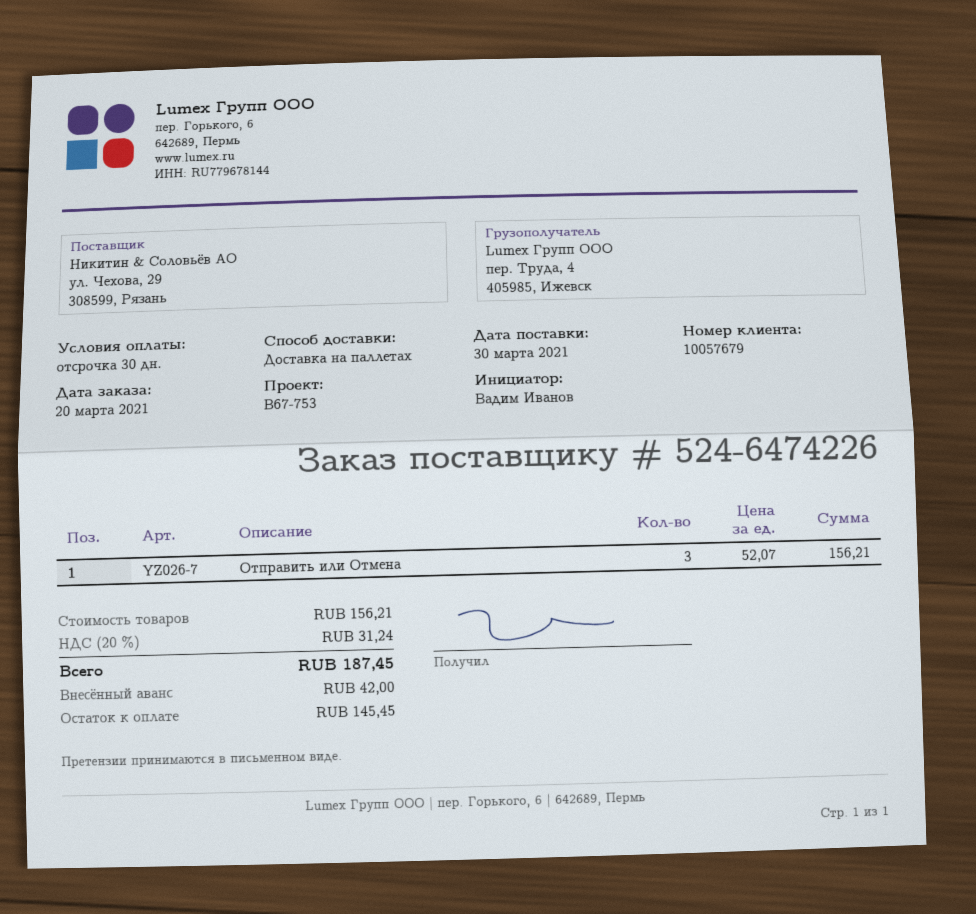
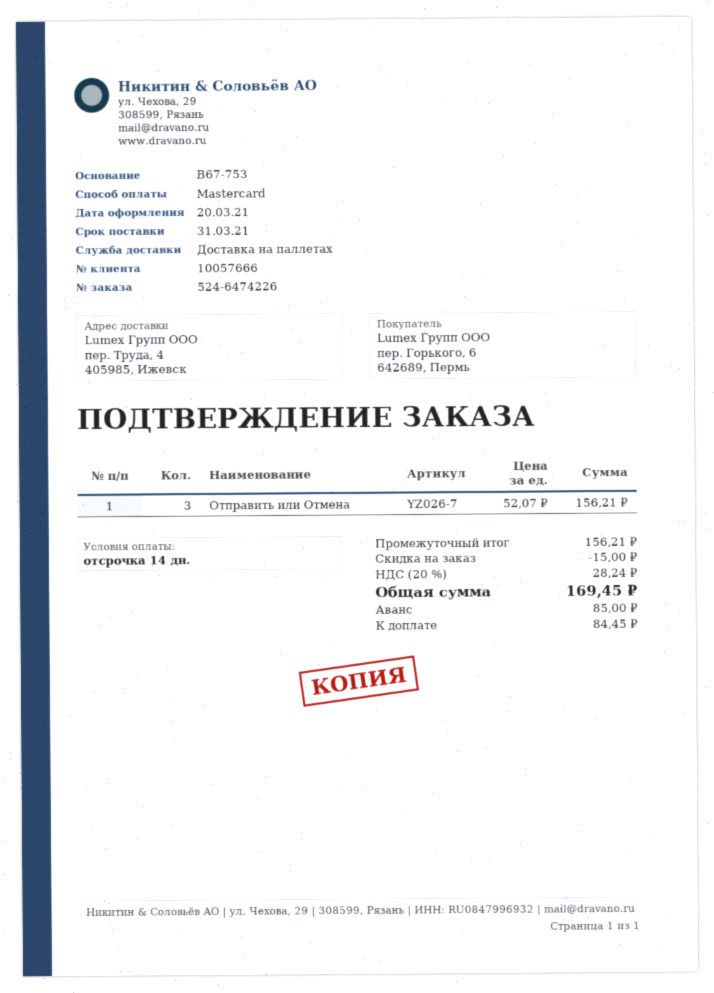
delivery date: 2021-03-30 -> 2021-03-31
payment terms: 30 days -> 14 days
customer number: 10057679 -> 10057666
discount: none -> 15.00
tax: 20% = 31.24 -> 20% = 28.24
total: 187.45 -> 169.45
deposit: 42.00 -> 85.00
balance: 145.45 -> 84.45

